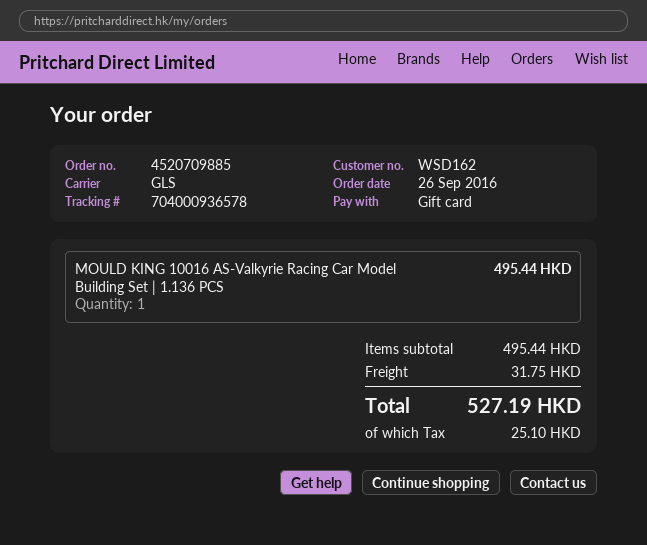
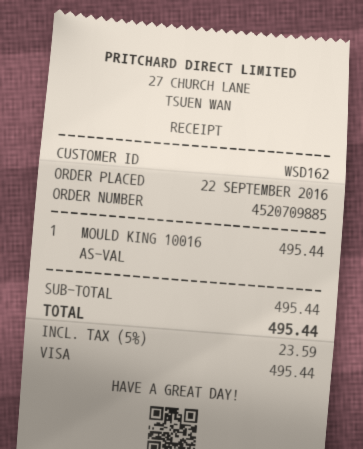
order date: 2016-09-26 -> 2016-09-22
payment method: gift card -> Visa
shipping: 31.75 -> none
tax: 25.10 -> 23.59
total: 527.19 -> 495.44

